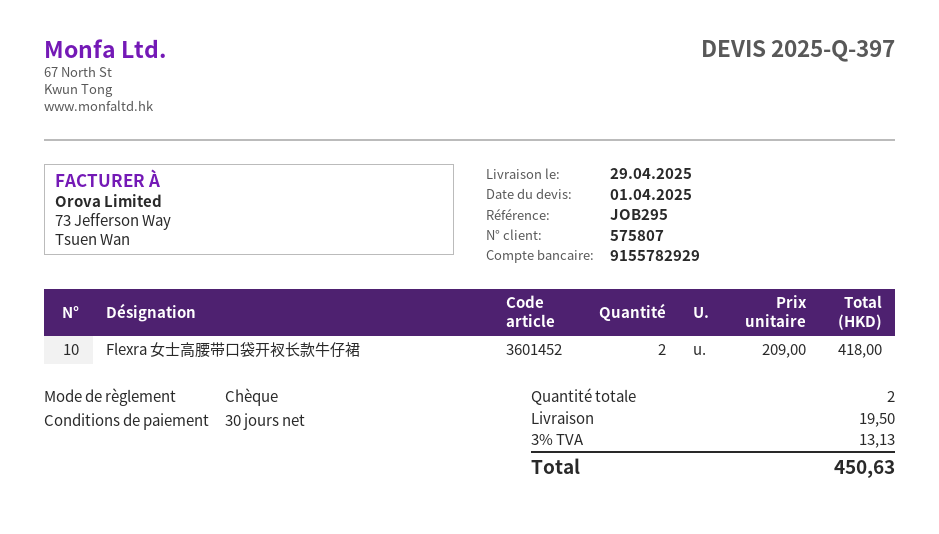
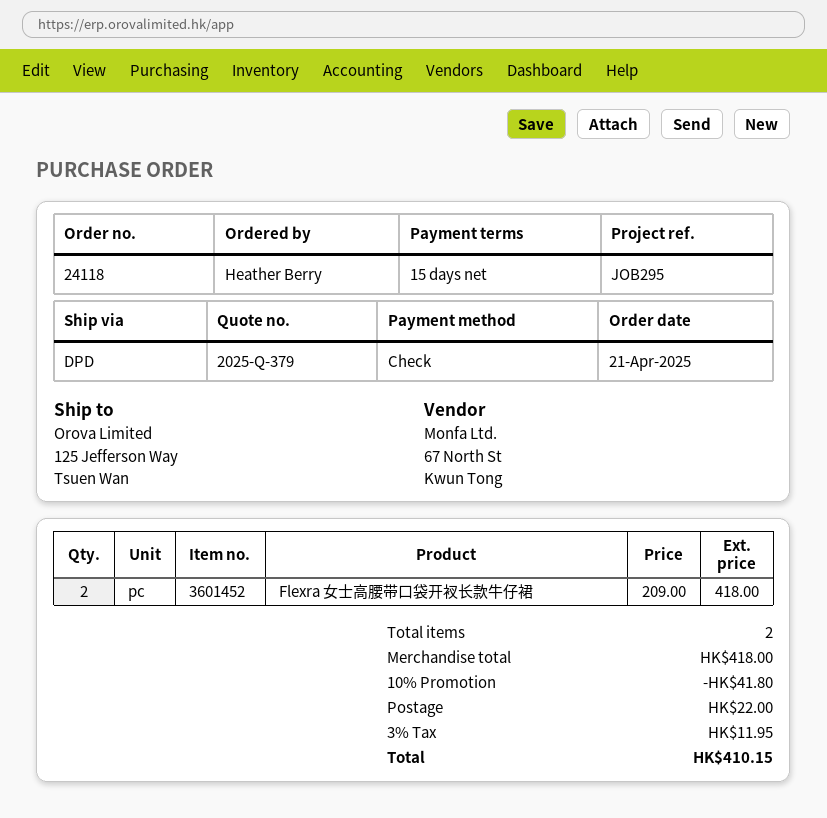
quote number: 2025-Q-397 -> 2025-Q-379
payment terms: 30 days -> 15 days
discount: none -> 10% = 41.80
shipping: 19.50 -> 22.00
tax: 3% = 13.13 -> 3% = 11.95
total: 450.63 -> 410.15

